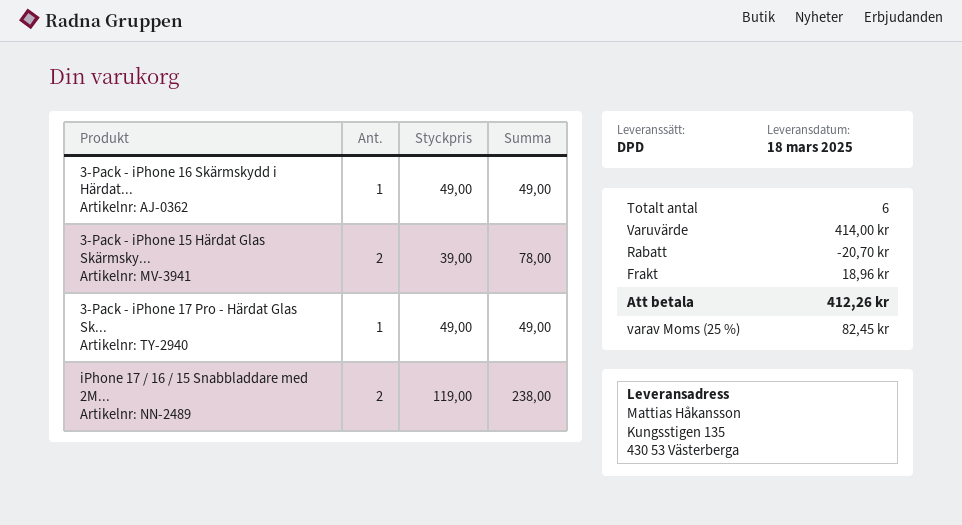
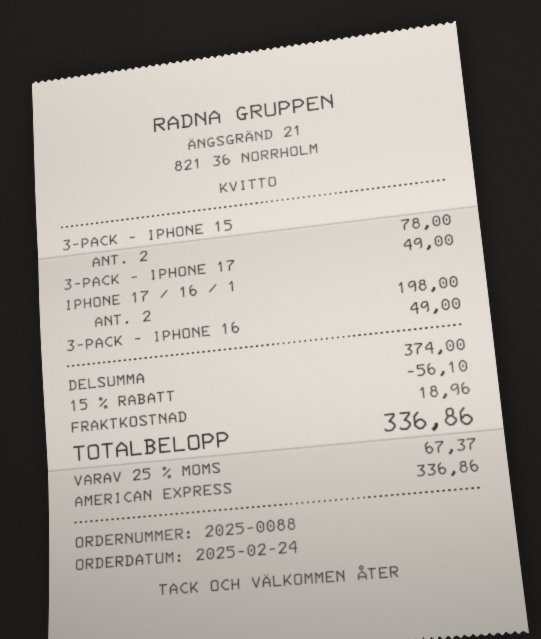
iPhone 17 / 16 / 15 Snabbladdare med 2M...: 2 for 238.00 -> 2 for 198.00
subtotal: 414.00 -> 374.00
discount: 20.70 -> 56.10
tax: 25% = 82.45 -> 25% = 67.37
total: 412.26 -> 336.86

